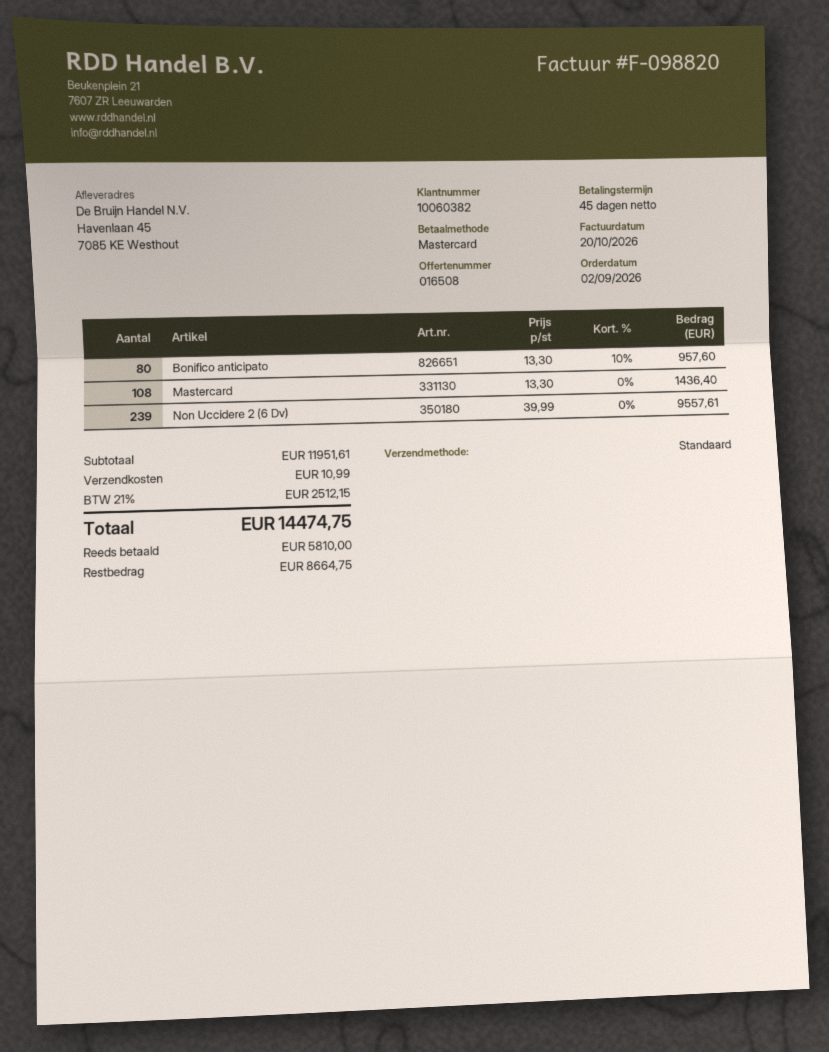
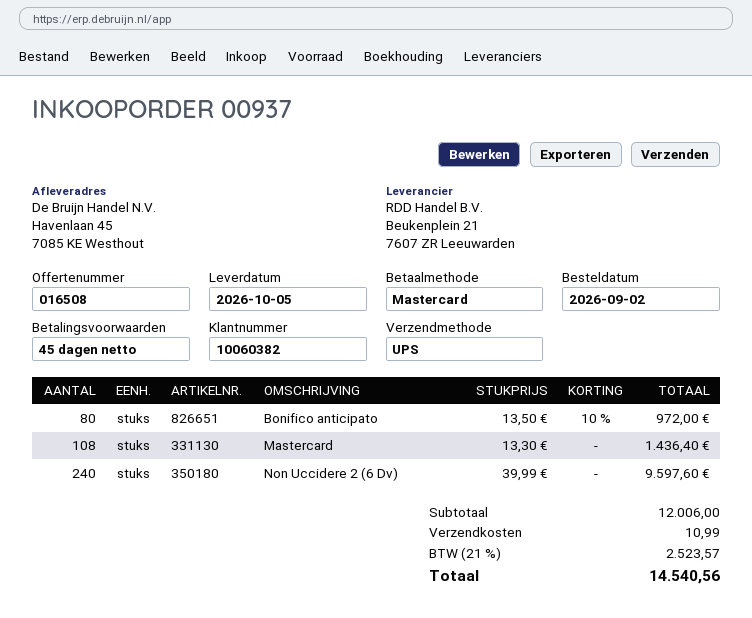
shipping method: standard -> UPS
Bonifico anticipato: 80 x 13.30 - 10% = 957.60 -> 80 x 13.50 - 10% = 972.00
Non Uccidere 2 (6 Dv): 239 x 39.99 = 9557.61 -> 240 x 39.99 = 9597.60
subtotal: 11951.61 -> 12006.00
tax: 21% = 2512.15 -> 21% = 2523.57
total: 14474.75 -> 14540.56

